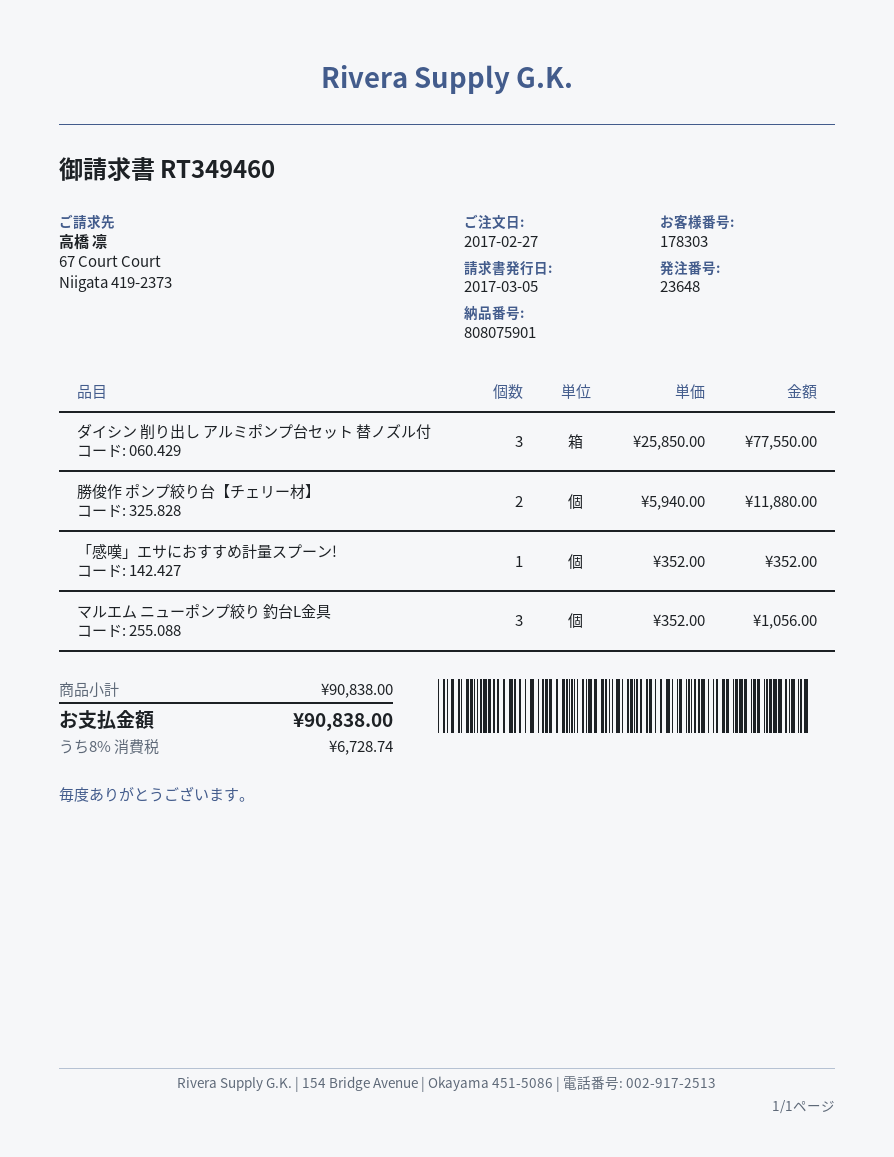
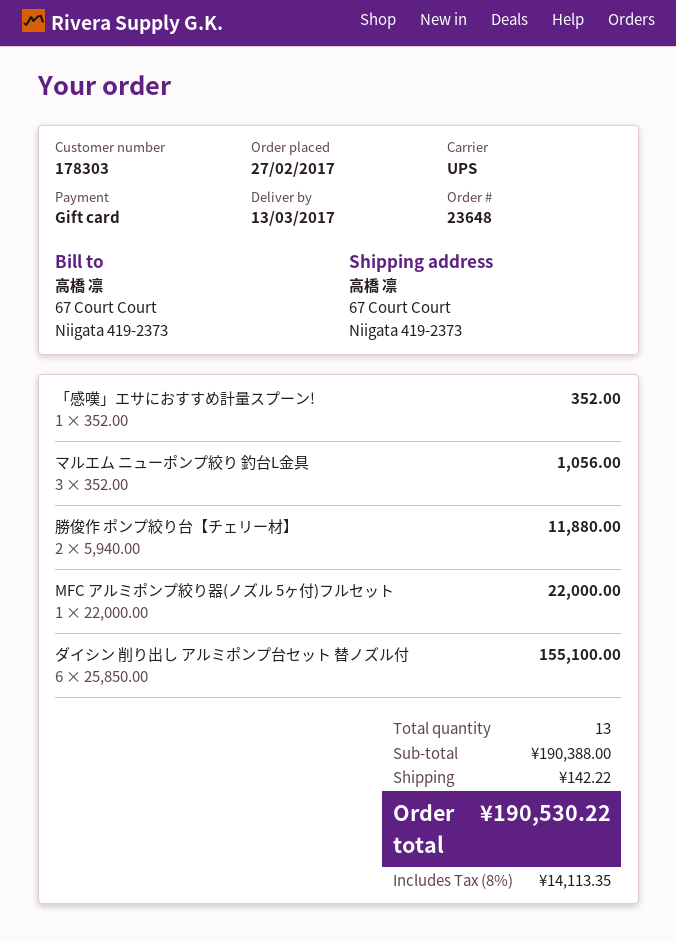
ダイシン 削り出し アルミポンプ台セット 替ノズル付: 3 x 25850.00 = 77550.00 -> 6 x 25850.00 = 155100.00
MFC アルミポンプ絞り器(ノズル 5ヶ付)フルセット: none -> 1 x 22000.00 = 22000.00
subtotal: 90838.00 -> 190388.00
shipping: none -> 142.22
tax: 8% = 6728.74 -> 8% = 14113.35
total: 90838.00 -> 190530.22

